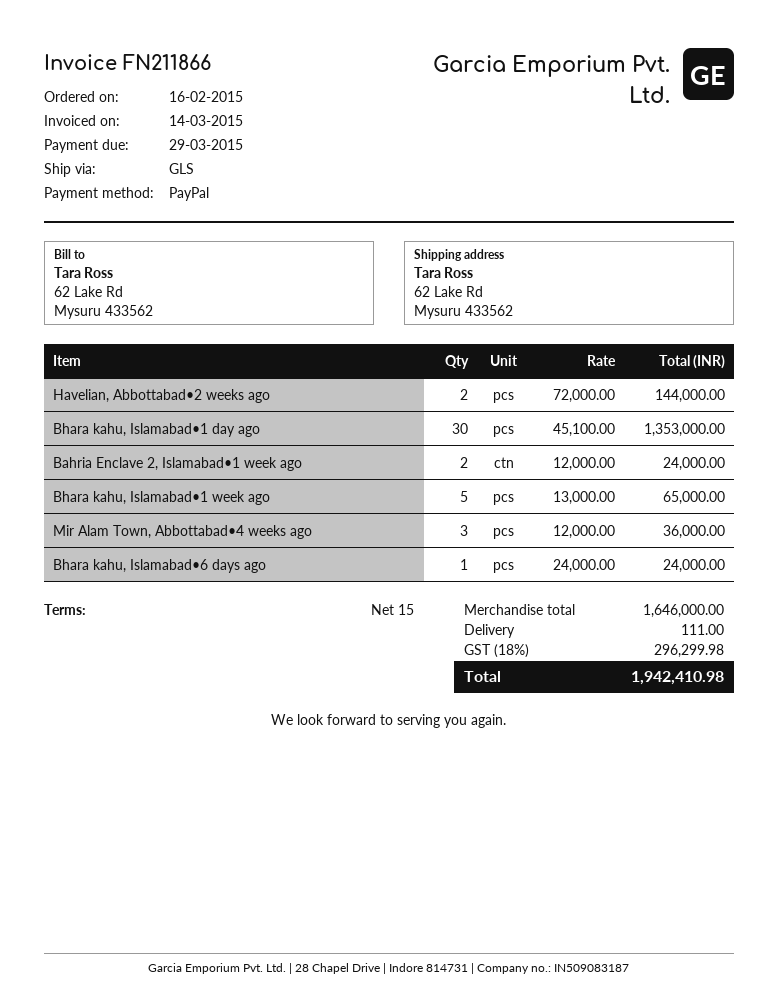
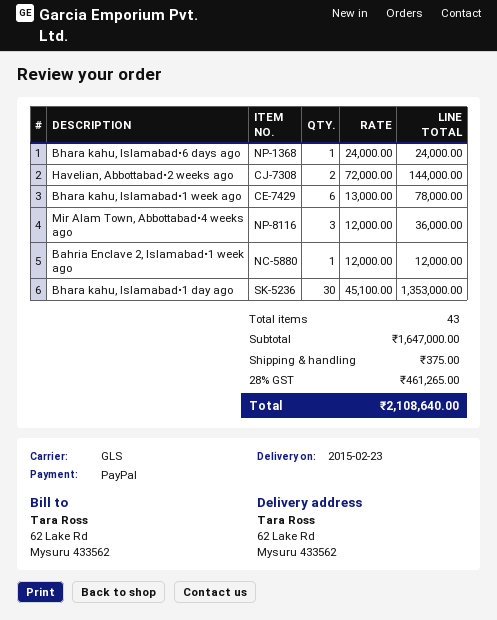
Bahria Enclave 2, Islamabad•1 week ago: 2 x 12000.00 = 24000.00 -> 1 x 12000.00 = 12000.00
Bhara kahu, Islamabad•1 week ago: 5 x 13000.00 = 65000.00 -> 6 x 13000.00 = 78000.00
subtotal: 1646000.00 -> 1647000.00
shipping: 111.00 -> 375.00
tax: 18% = 296299.98 -> 28% = 461265.00
total: 1942410.98 -> 2108640.00

